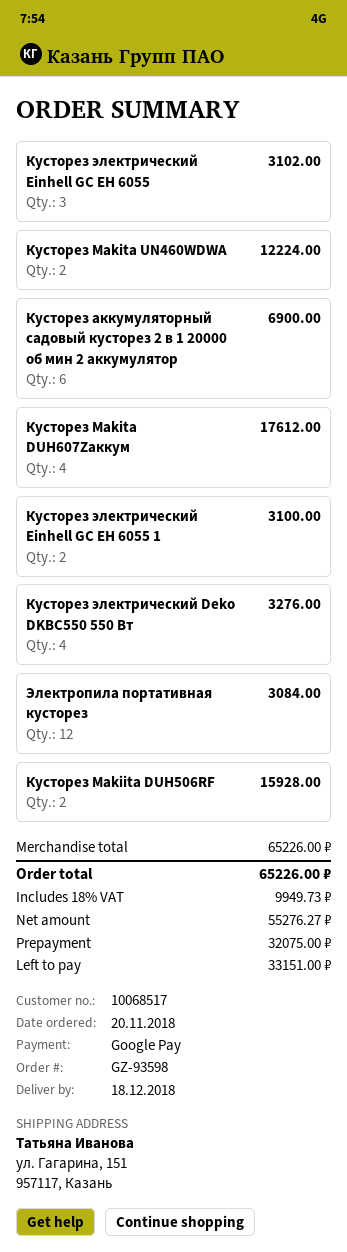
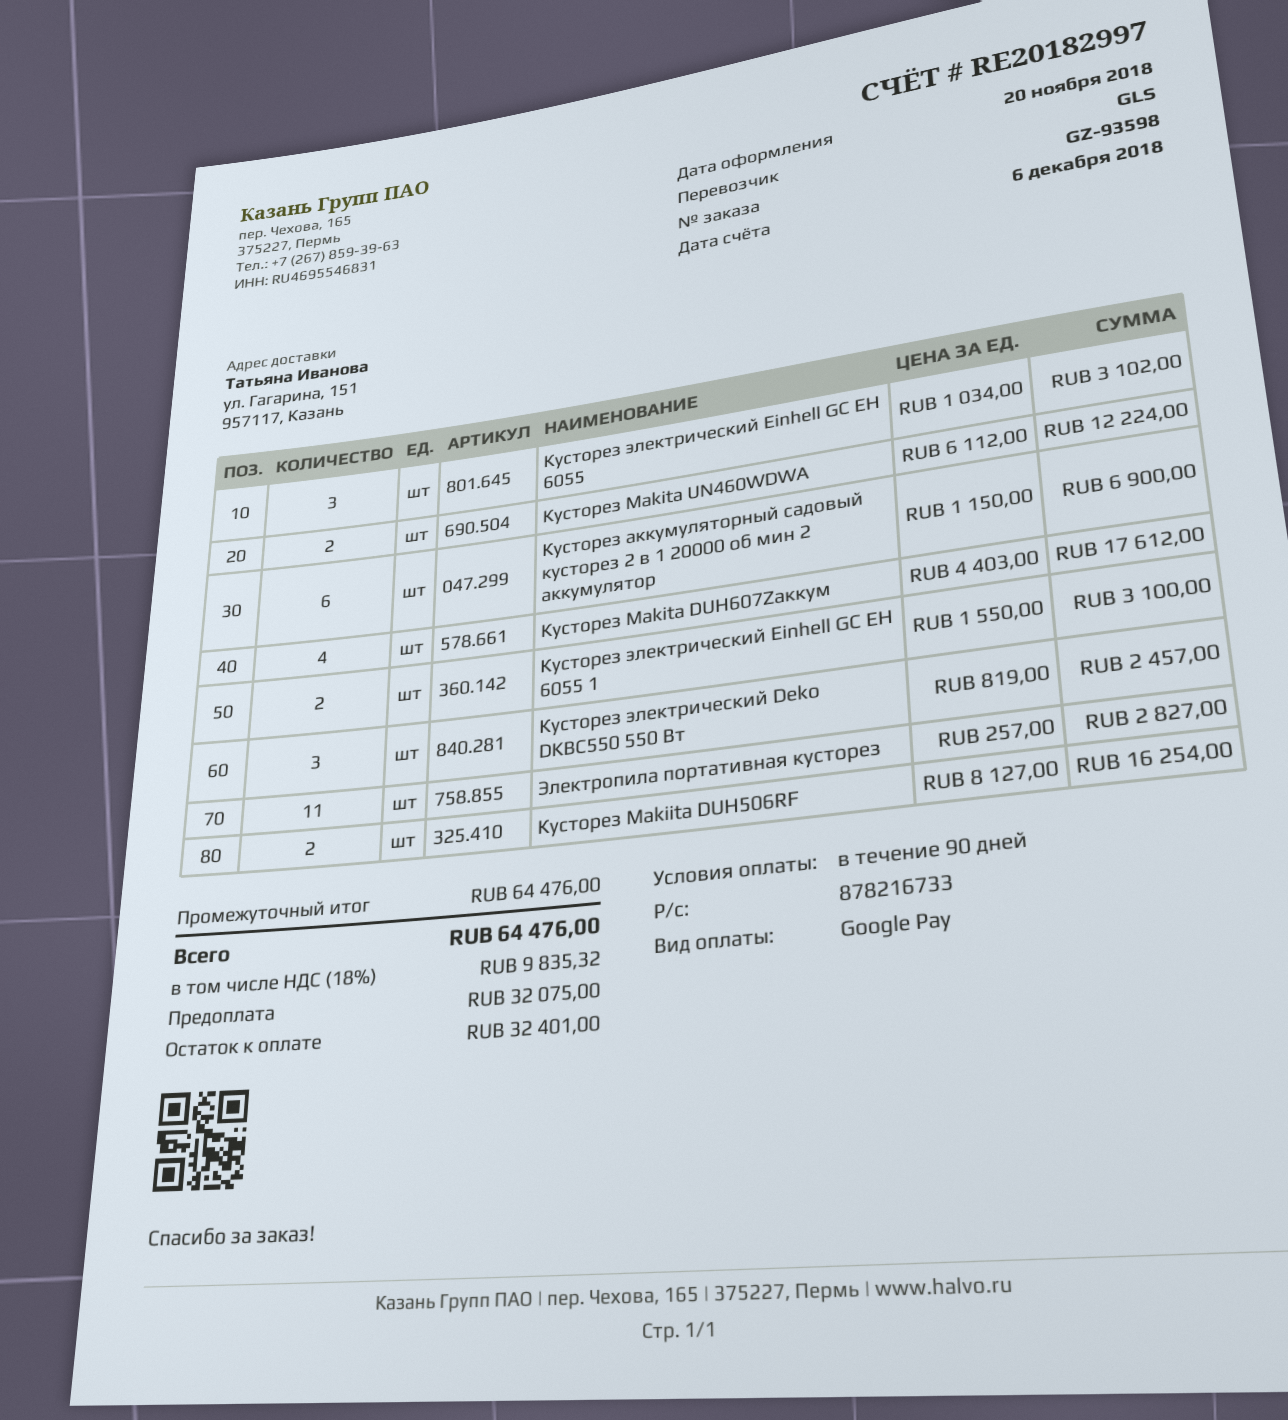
Кусторез электрический Deko DKBC550 550 Вт: 4 for 3276.00 -> 3 for 2457.00
Электропила портативная кусторез: 12 for 3084.00 -> 11 for 2827.00
Кусторез Makiita DUH506RF: 2 for 15928.00 -> 2 for 16254.00
subtotal: 65226.00 -> 64476.00
tax: 18% = 9949.73 -> 18% = 9835.32
total: 65226.00 -> 64476.00
balance: 33151.00 -> 32401.00

